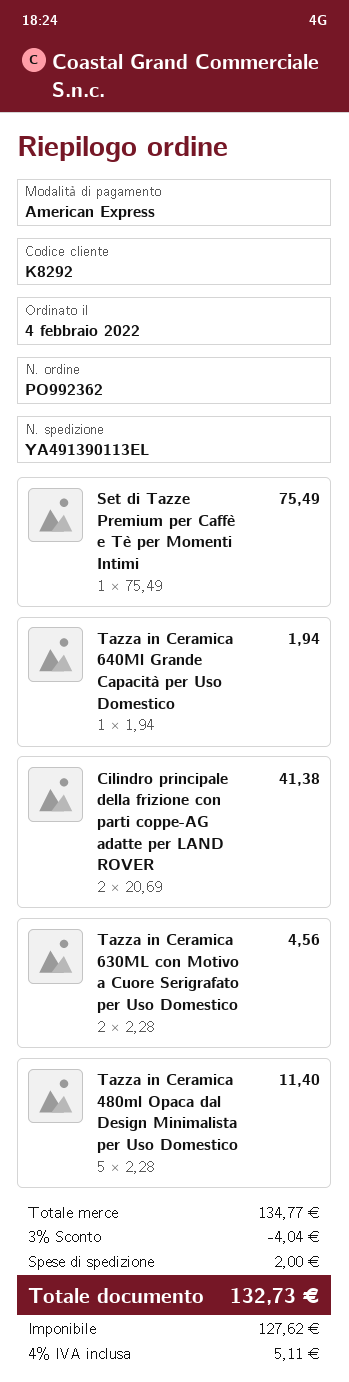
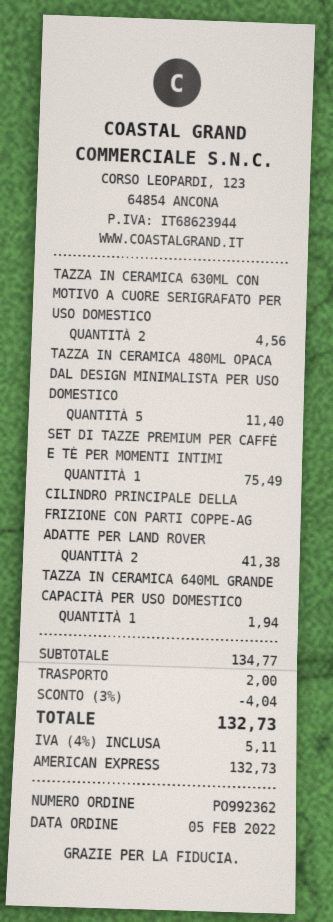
order date: 2022-02-04 -> 2022-02-05

